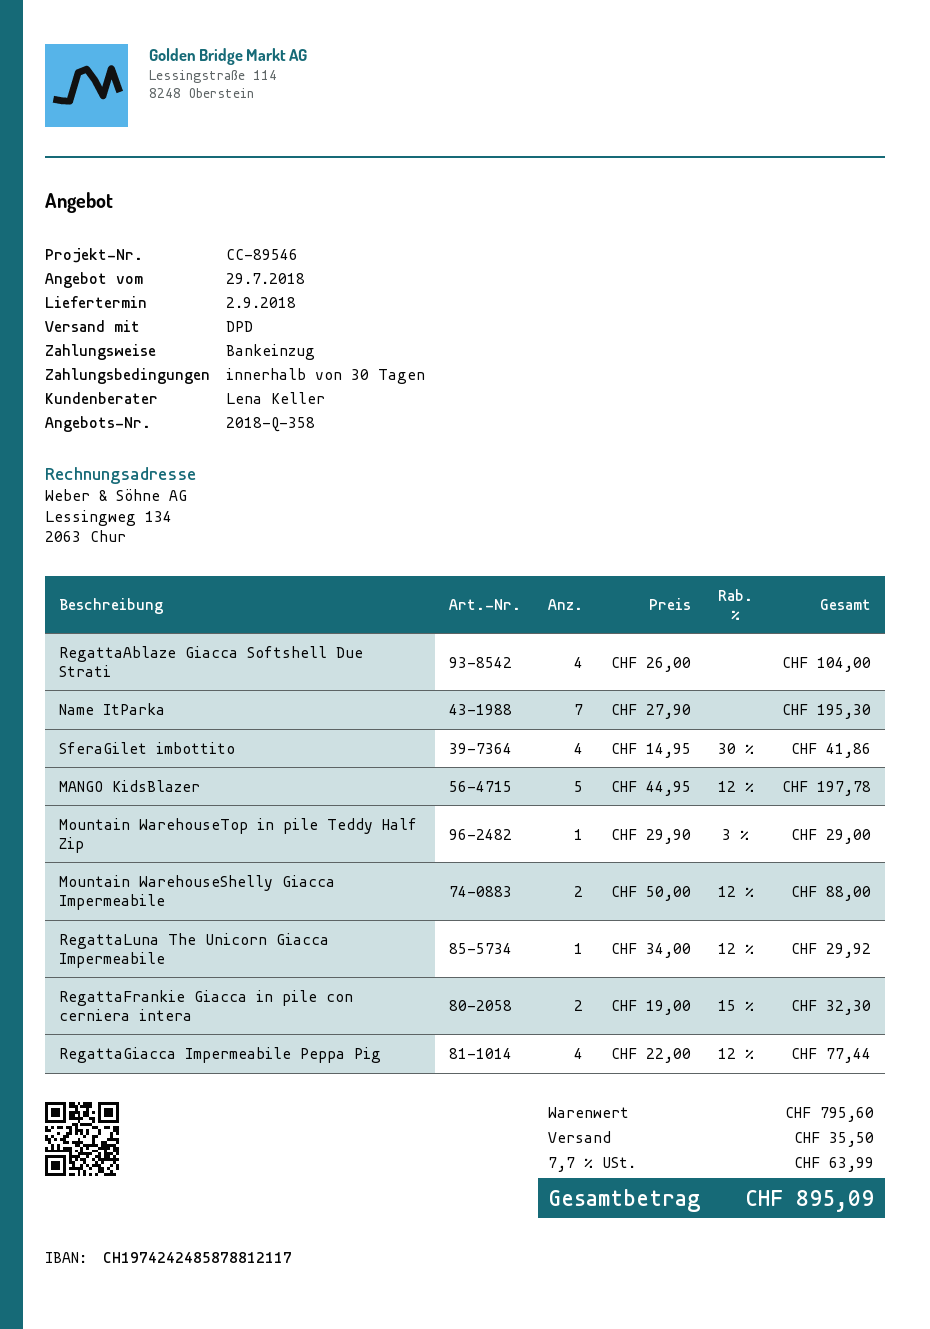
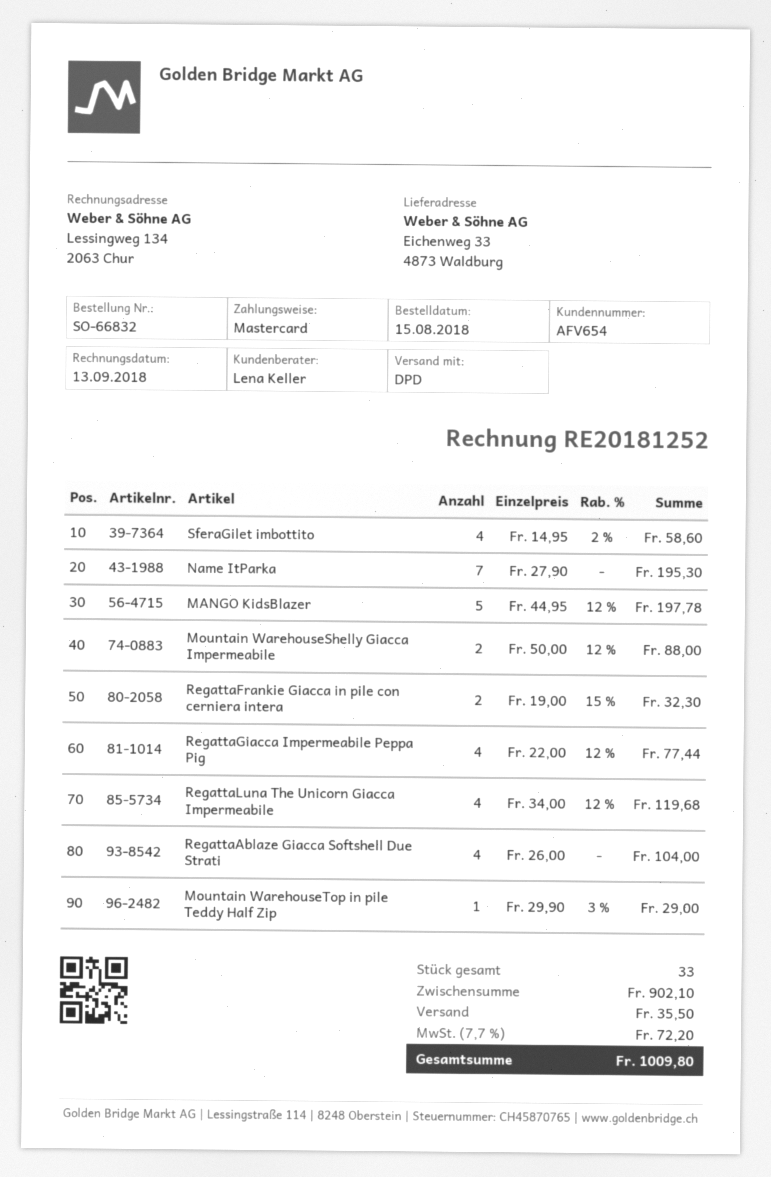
payment method: direct debit -> Mastercard
SferaGilet imbottito: 4 x 14.95 - 30% = 41.86 -> 4 x 14.95 - 2% = 58.60
RegattaLuna The Unicorn Giacca Impermeabile: 1 x 34.00 - 12% = 29.92 -> 4 x 34.00 - 12% = 119.68
subtotal: 795.60 -> 902.10
tax: 7.7% = 63.99 -> 7.7% = 72.20
total: 895.09 -> 1009.80

